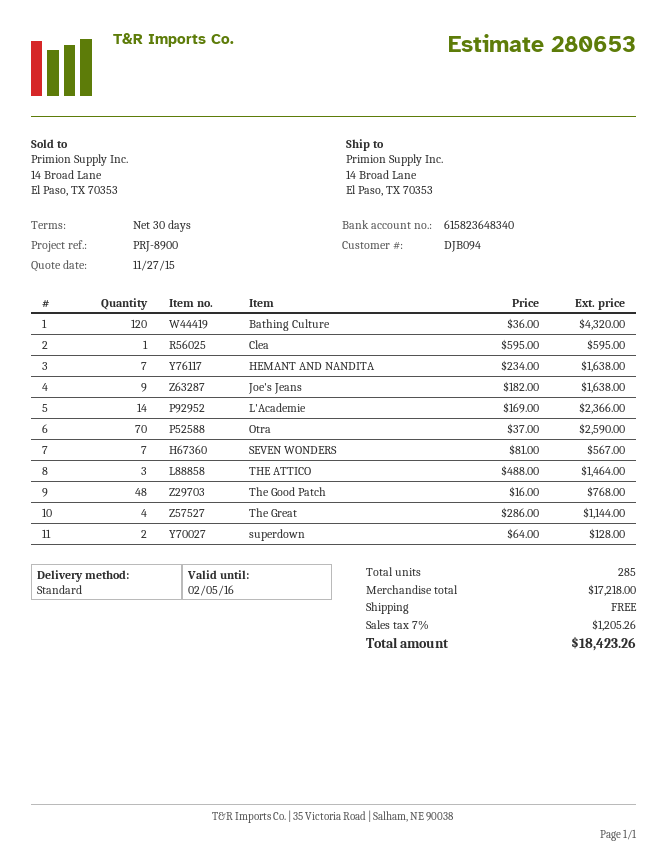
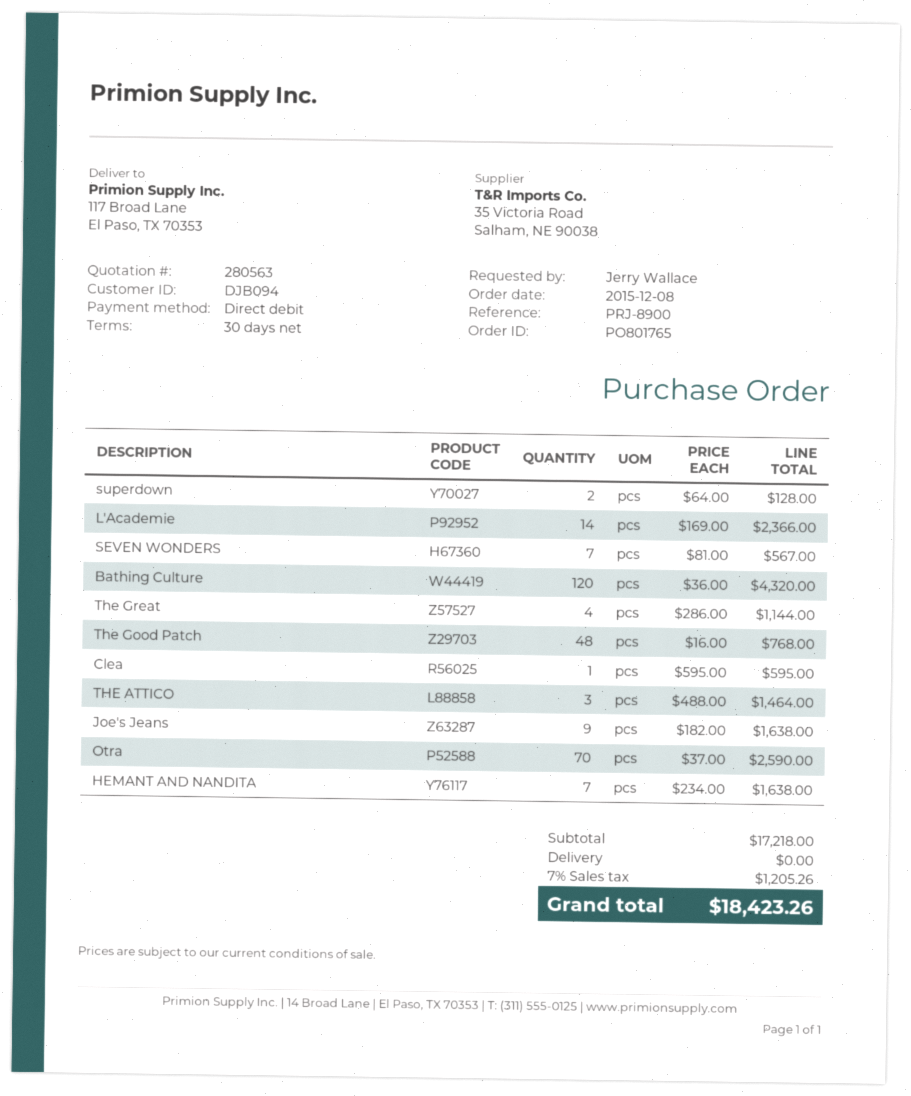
quote number: 280653 -> 280563
ship to: 14 Broad Lane, El Paso, TX 70353 -> 117 Broad Lane, El Paso, TX 70353

